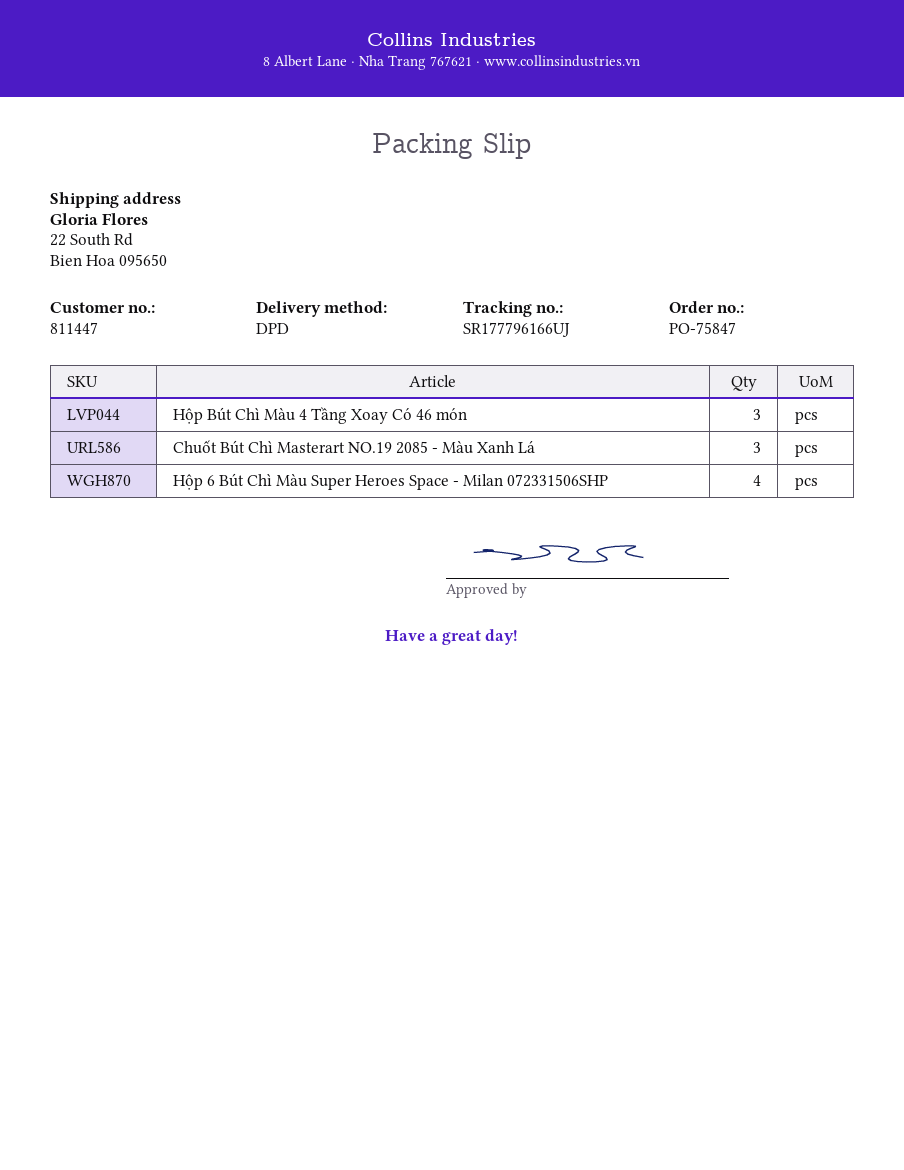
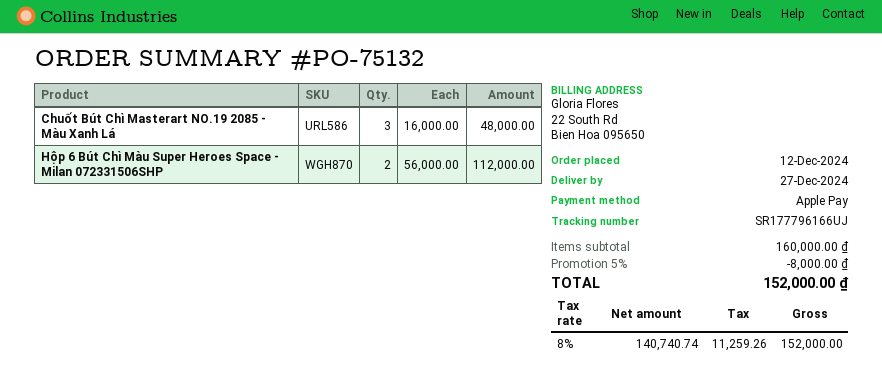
order number: PO-75847 -> PO-75132
Hộp Bút Chì Màu 4 Tầng Xoay Có 46 món: 3 -> none
Hộp 6 Bút Chì Màu Super Heroes Space - Milan 072331506SHP: 4 -> 2

